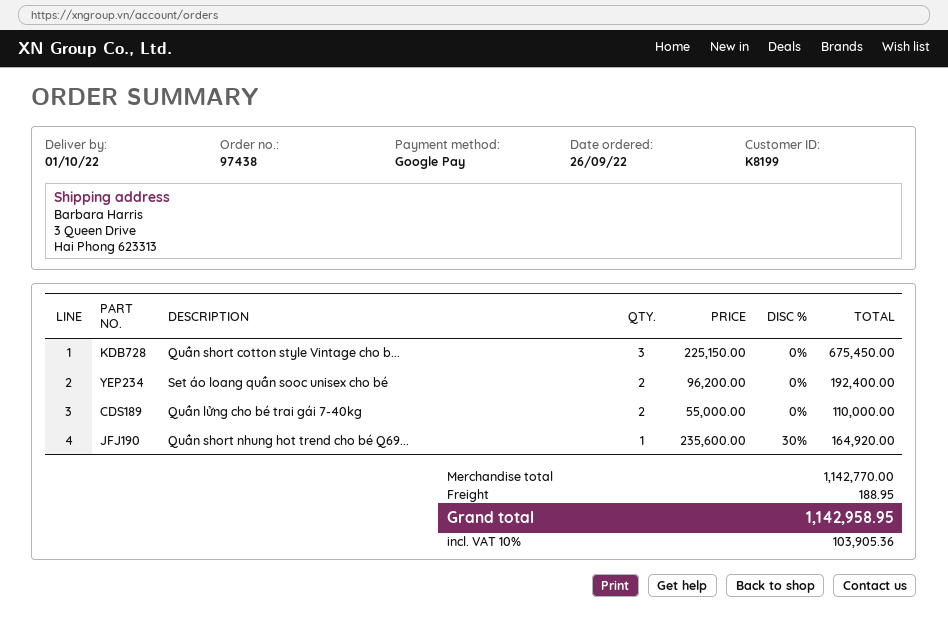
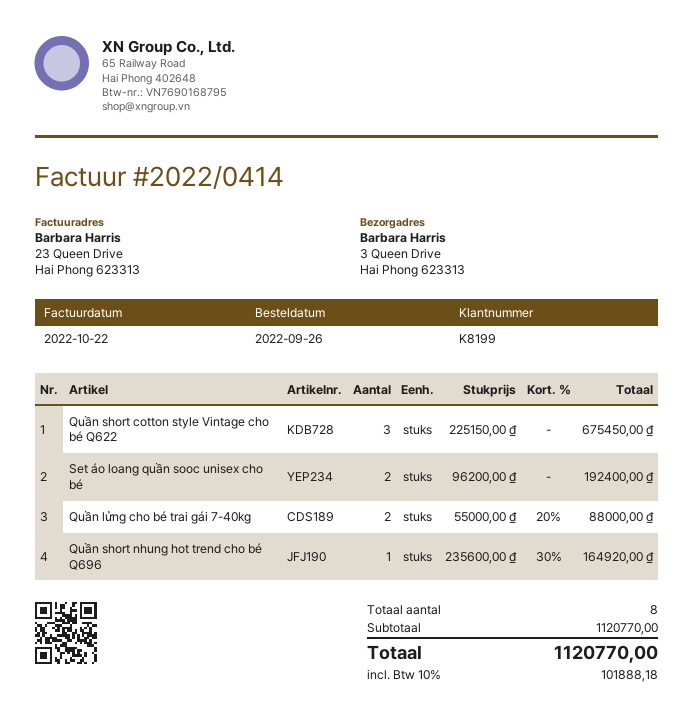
Quần lửng cho bé trai gái 7-40kg: 2 x 55000.00 = 110000.00 -> 2 x 55000.00 - 20% = 88000.00
subtotal: 1142770.00 -> 1120770.00
shipping: 188.95 -> none
tax: 10% = 103905.36 -> 10% = 101888.18
total: 1142958.95 -> 1120770.00

